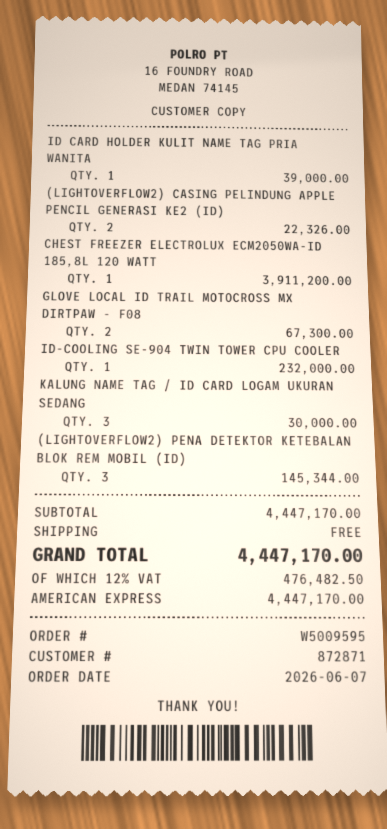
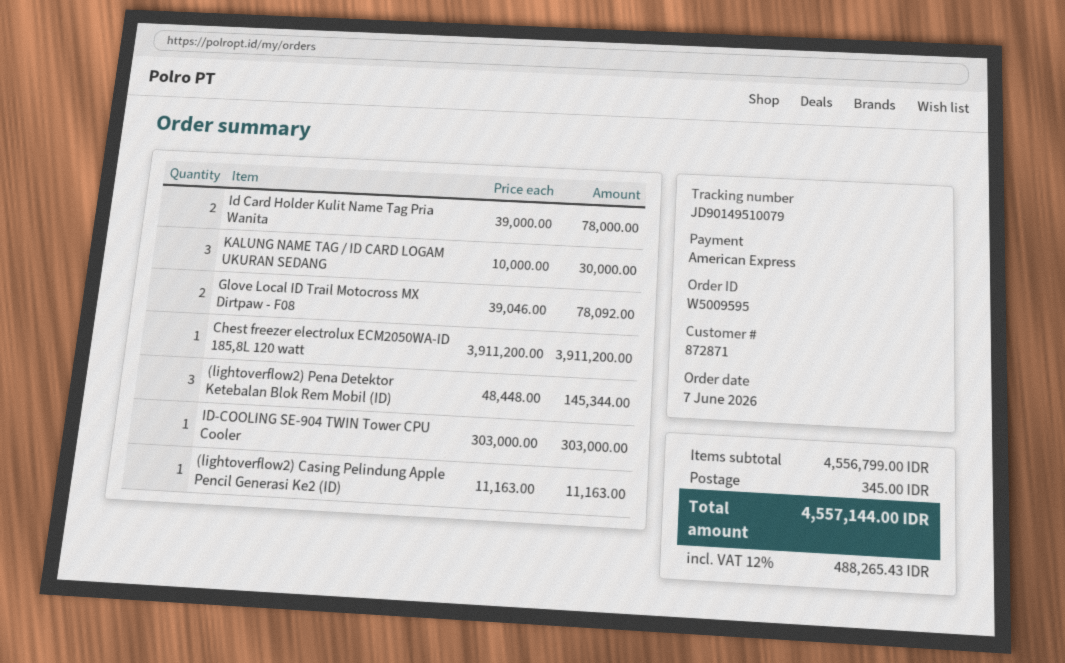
ID CARD HOLDER KULIT NAME TAG PRIA WANITA: 1 for 39000.00 -> 2 for 78000.00
(LIGHTOVERFLOW2) CASING PELINDUNG APPLE PENCIL GENERASI KE2 (ID): 2 for 22326.00 -> 1 for 11163.00
GLOVE LOCAL ID TRAIL MOTOCROSS MX DIRTPAW - F08: 2 for 67300.00 -> 2 for 78092.00
ID-COOLING SE-904 TWIN TOWER CPU COOLER: 1 for 232000.00 -> 1 for 303000.00
subtotal: 4447170.00 -> 4556799.00
shipping: 0.00 -> 345.00
tax: 12% = 476482.50 -> 12% = 488265.43
total: 4447170.00 -> 4557144.00

